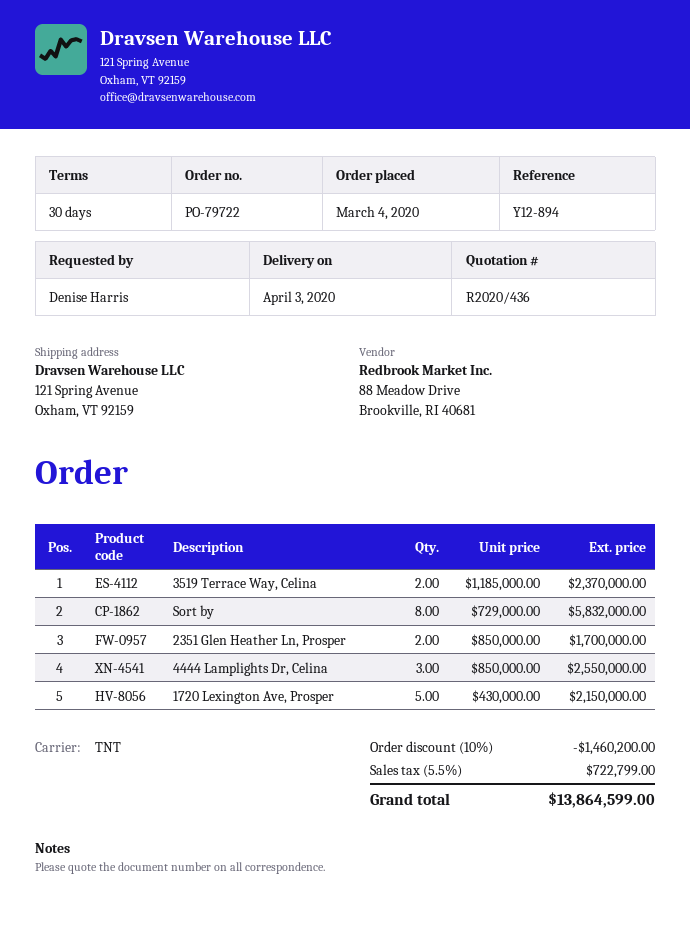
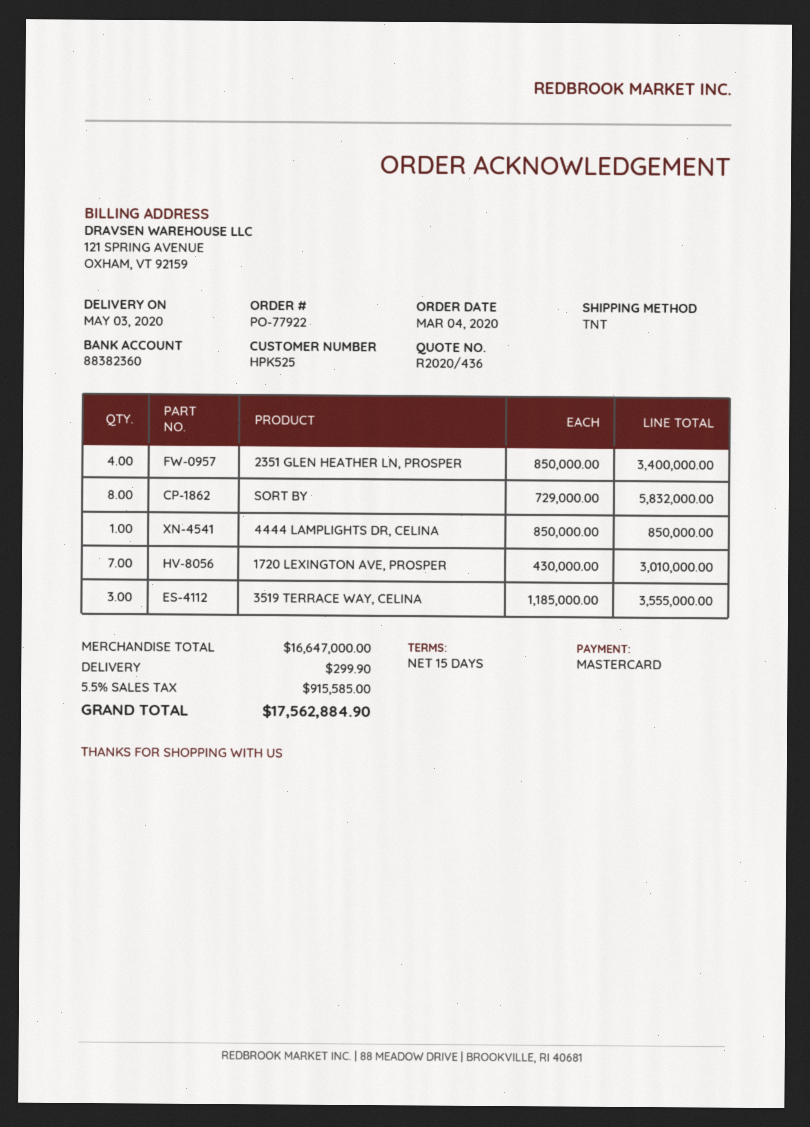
order number: PO-79722 -> PO-77922
delivery date: 2020-04-03 -> 2020-05-03
payment terms: 30 days -> 15 days
3519 Terrace Way, Celina: 2 x 1185000.00 = 2370000.00 -> 3 x 1185000.00 = 3555000.00
2351 Glen Heather Ln, Prosper: 2 x 850000.00 = 1700000.00 -> 4 x 850000.00 = 3400000.00
4444 Lamplights Dr, Celina: 3 x 850000.00 = 2550000.00 -> 1 x 850000.00 = 850000.00
1720 Lexington Ave, Prosper: 5 x 430000.00 = 2150000.00 -> 7 x 430000.00 = 3010000.00
discount: 10% = 1460200.00 -> none
shipping: none -> 299.90
tax: 5.5% = 722799.00 -> 5.5% = 915585.00
total: 13864599.00 -> 17562884.90

